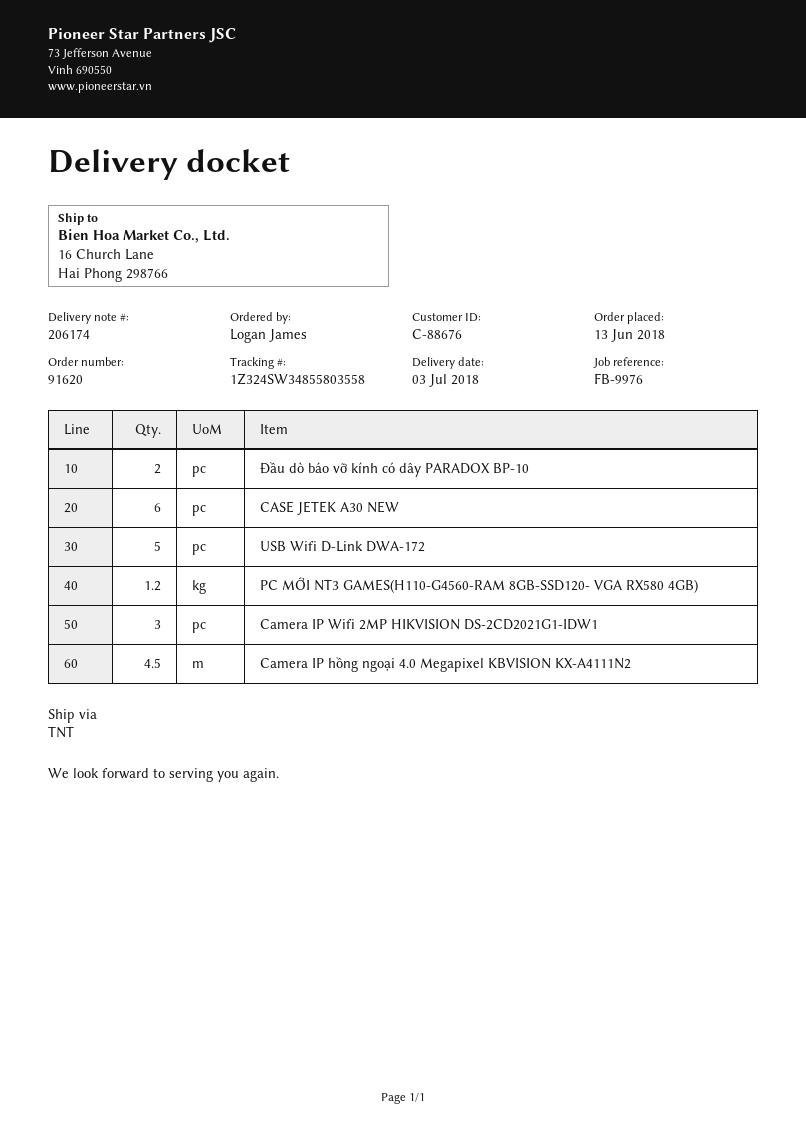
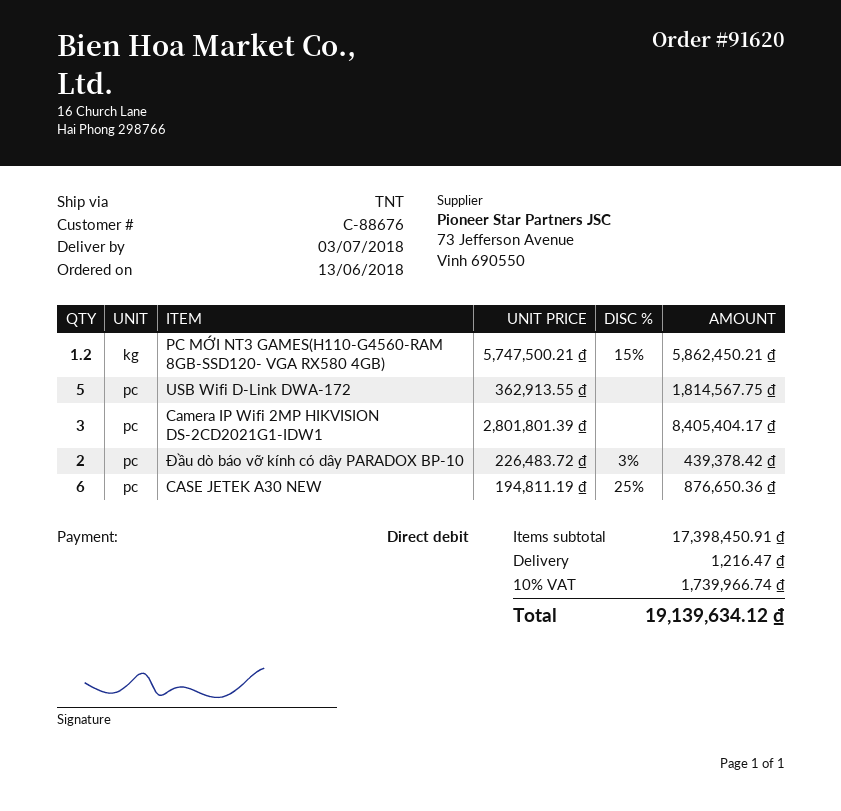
Camera IP hồng ngoại 4.0 Megapixel KBVISION KX-A4111N2: 4.5 -> none

